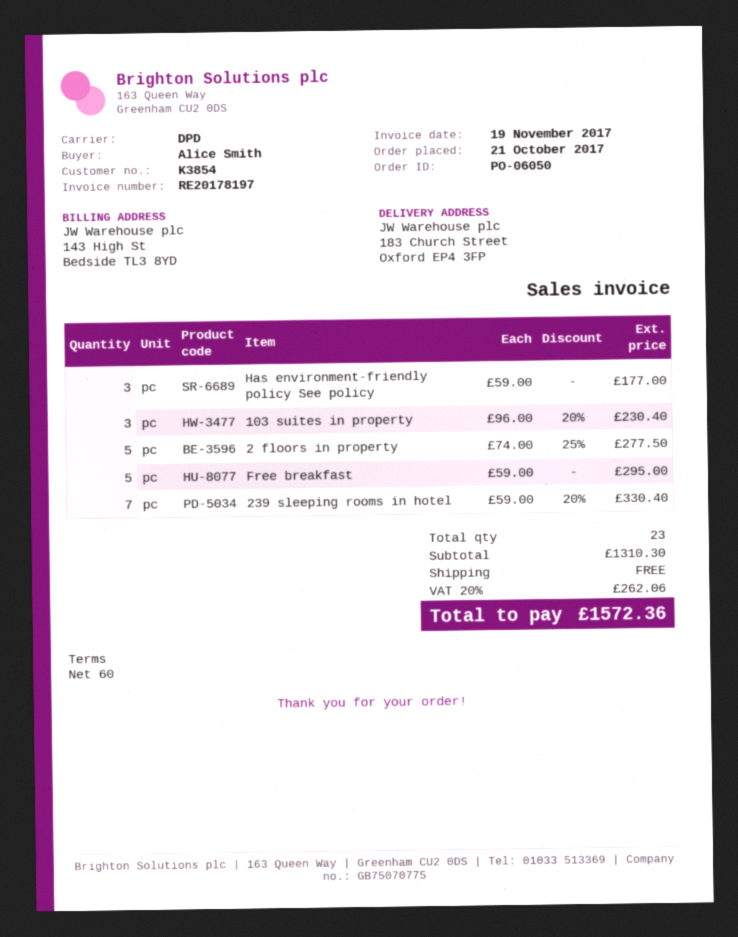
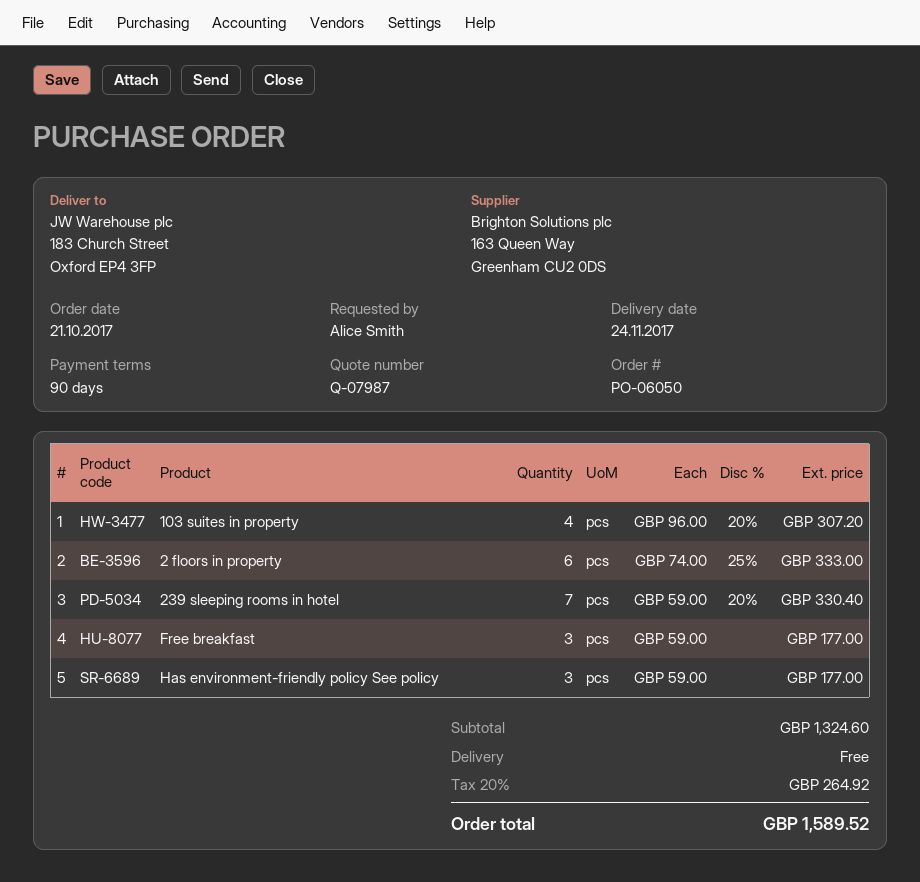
payment terms: 60 days -> 90 days
103 suites in property: 3 x 96.00 - 20% = 230.40 -> 4 x 96.00 - 20% = 307.20
2 floors in property: 5 x 74.00 - 25% = 277.50 -> 6 x 74.00 - 25% = 333.00
Free breakfast: 5 x 59.00 = 295.00 -> 3 x 59.00 = 177.00
subtotal: 1310.30 -> 1324.60
tax: 20% = 262.06 -> 20% = 264.92
total: 1572.36 -> 1589.52

